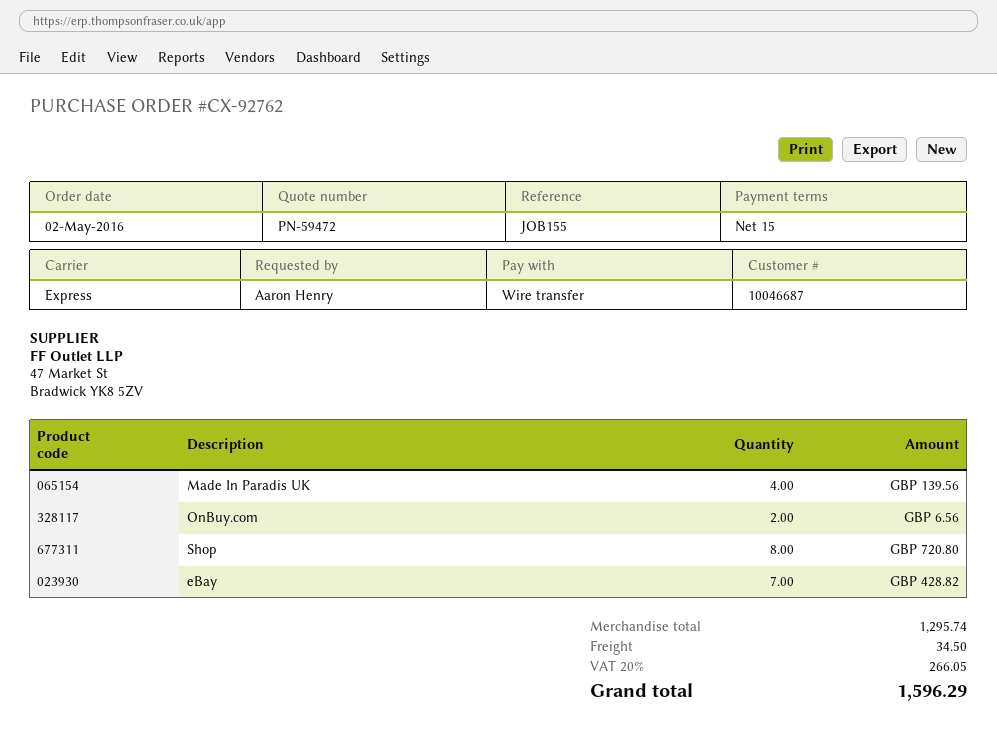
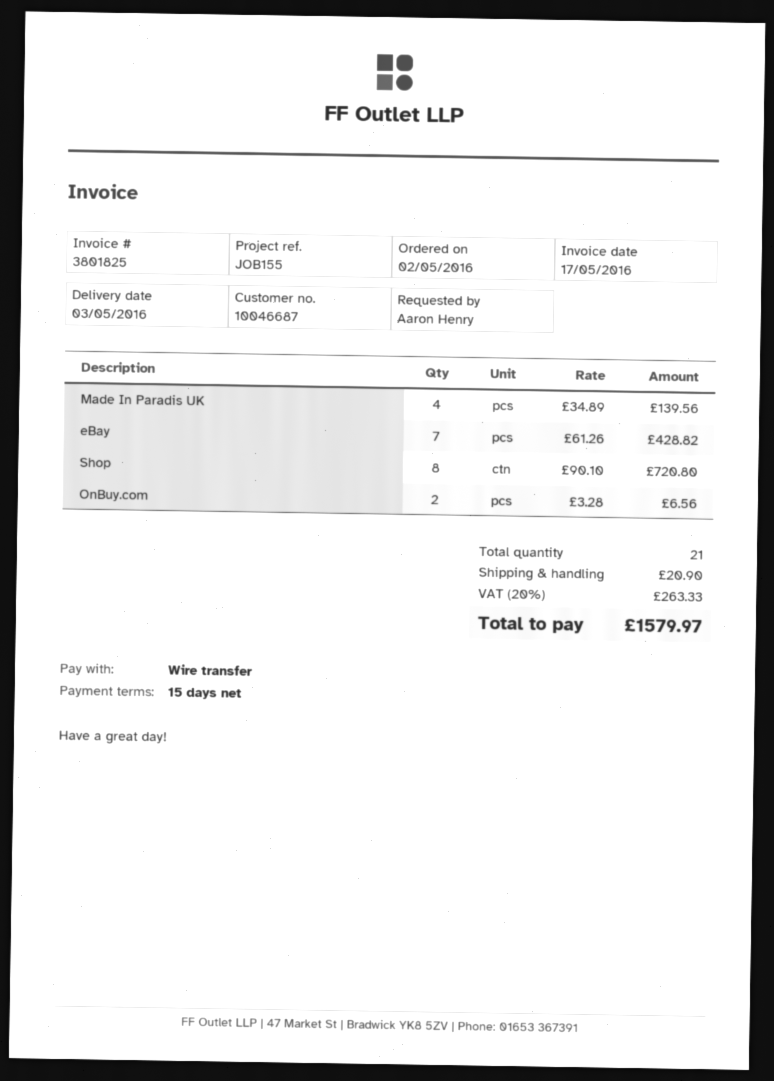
shipping: 34.50 -> 20.90
tax: 20% = 266.05 -> 20% = 263.33
total: 1596.29 -> 1579.97

